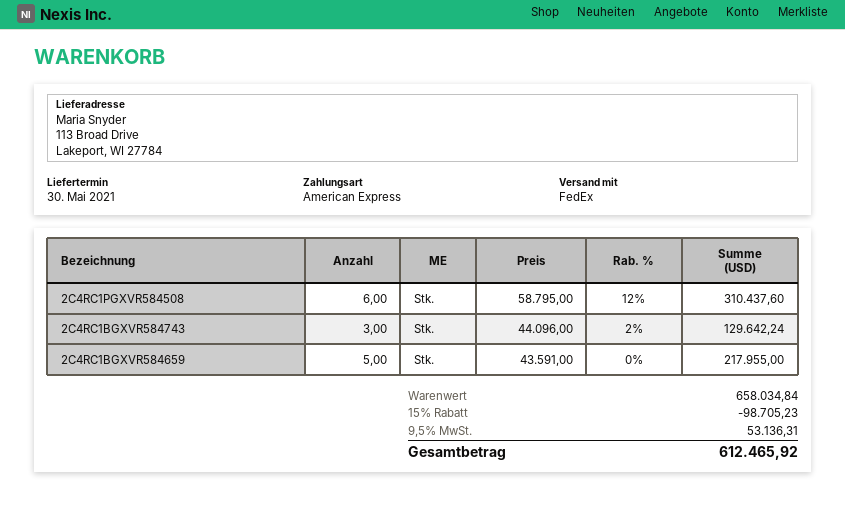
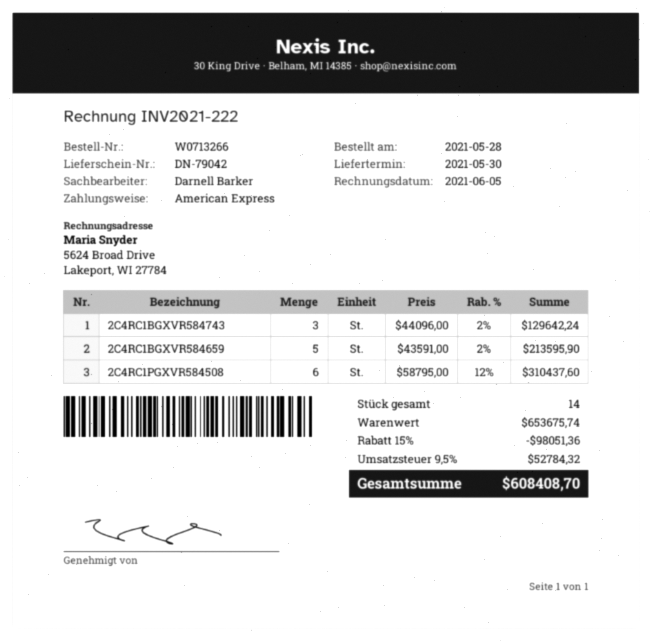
2C4RC1BGXVR584659: 5 x 43591.00 = 217955.00 -> 5 x 43591.00 - 2% = 213595.90
subtotal: 658034.84 -> 653675.74
discount: 15% = 98705.23 -> 15% = 98051.36
tax: 9.5% = 53136.31 -> 9.5% = 52784.32
total: 612465.92 -> 608408.70

